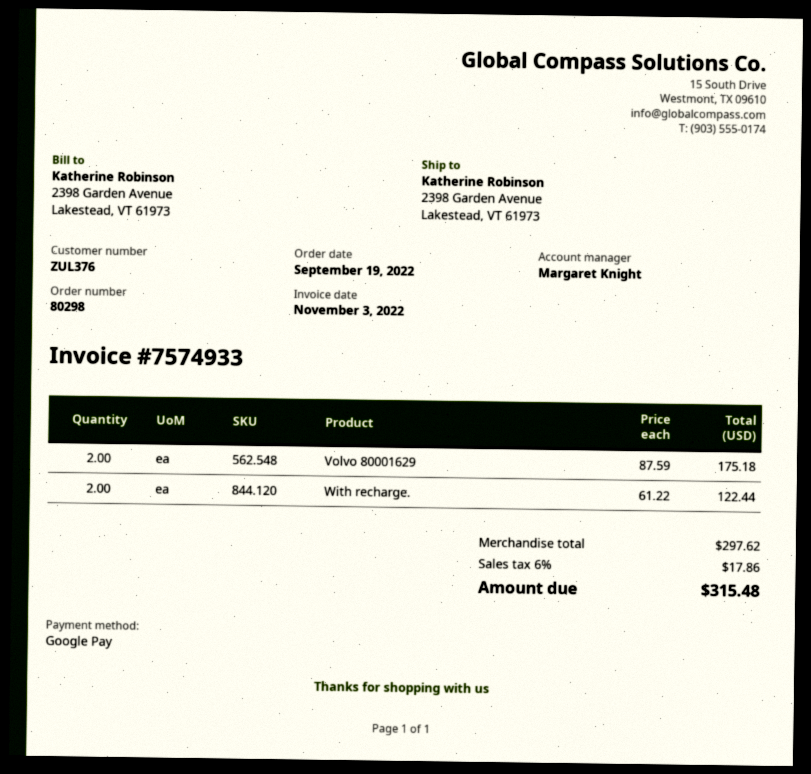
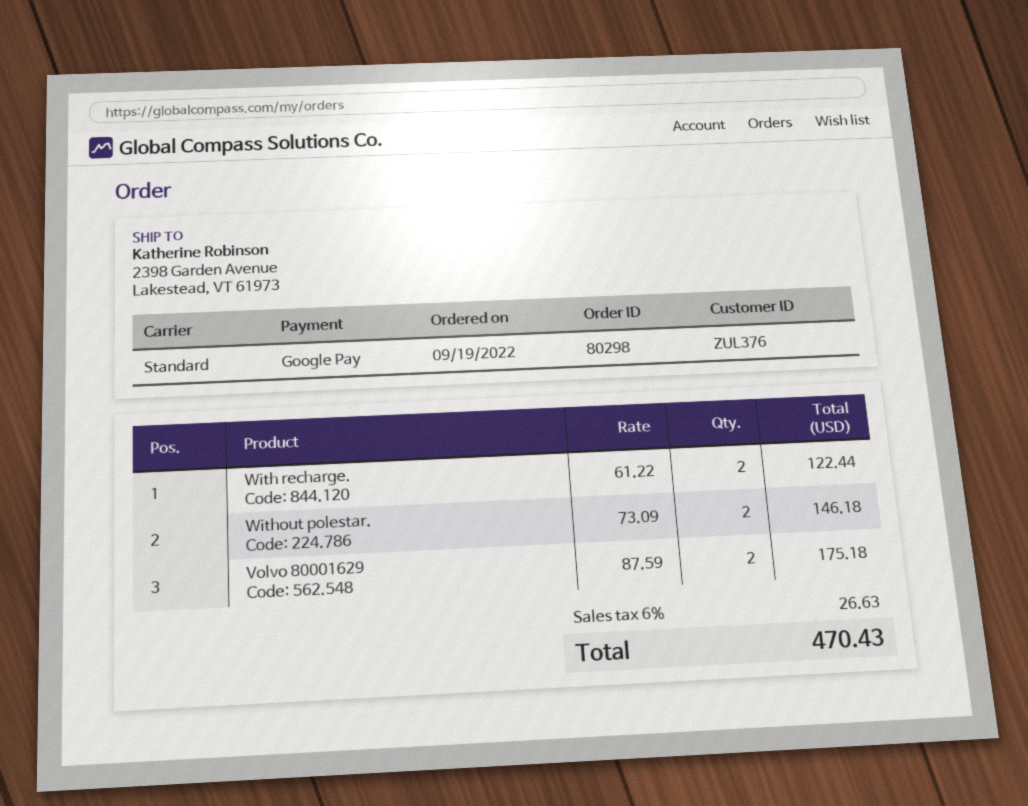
Without polestar.: none -> 2 x 73.09 = 146.18
tax: 6% = 17.86 -> 6% = 26.63
total: 315.48 -> 470.43

